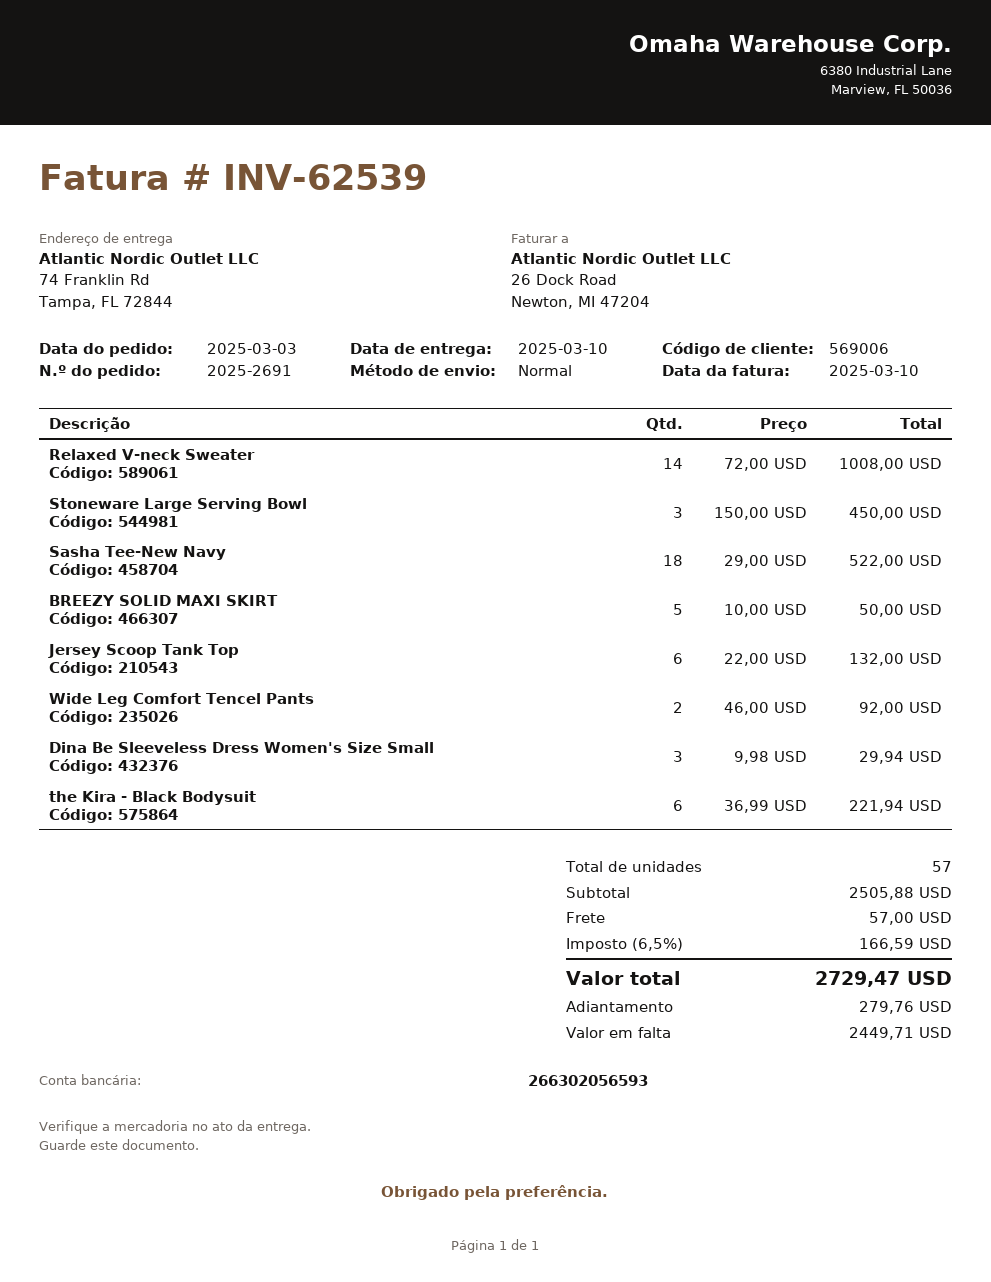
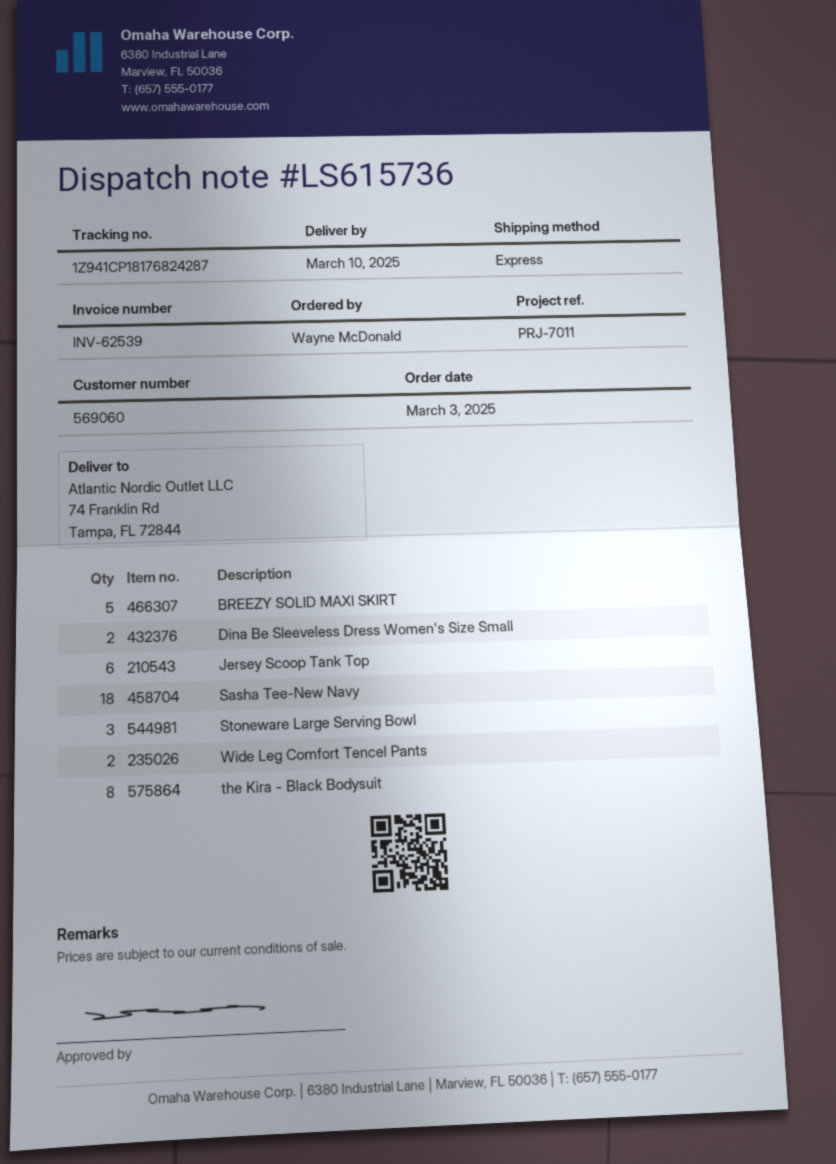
customer number: 569006 -> 569060
shipping method: standard -> express
Relaxed V-neck Sweater: 14 -> none
Dina Be Sleeveless Dress Women's Size Small: 3 -> 2
the Kira - Black Bodysuit: 6 -> 8

